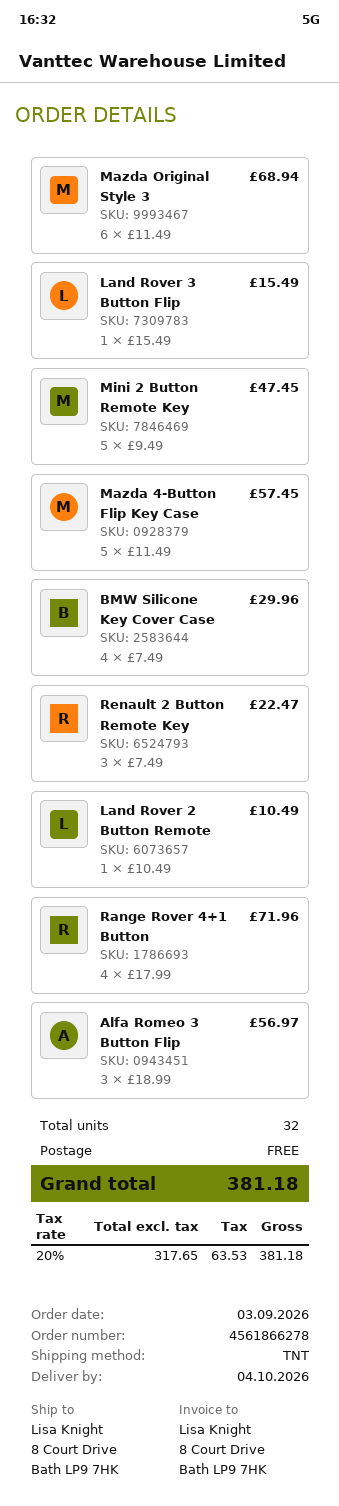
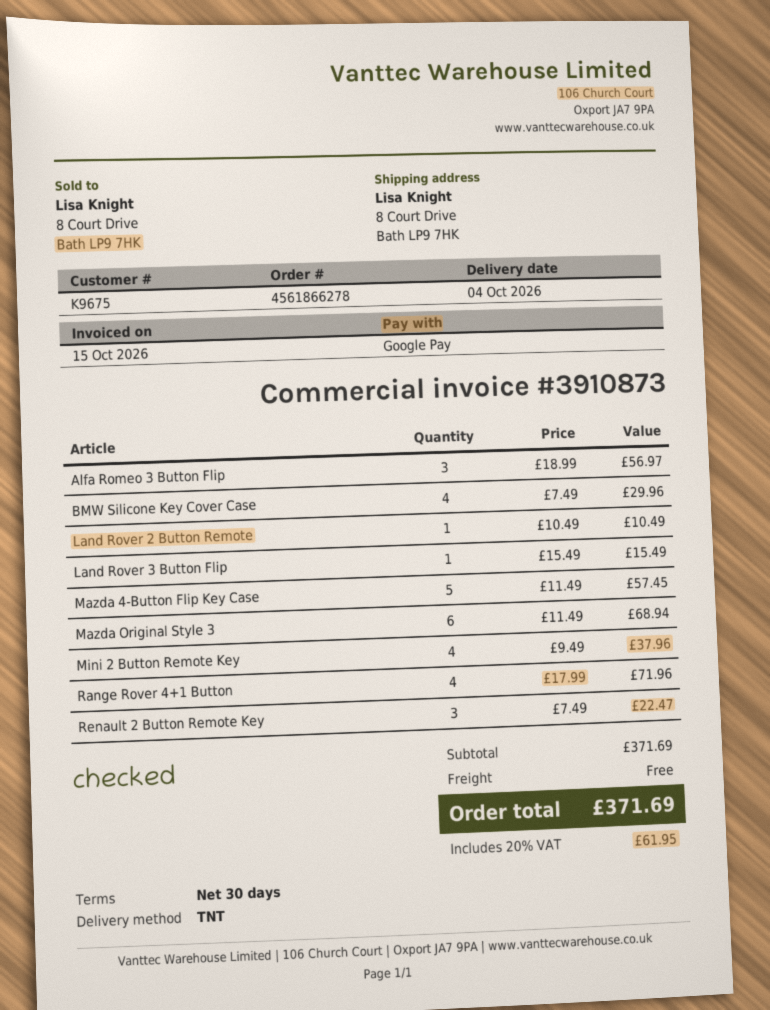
Mini 2 Button Remote Key: 5 x 9.49 = 47.45 -> 4 x 9.49 = 37.96
tax: 20% = 63.53 -> 20% = 61.95
total: 381.18 -> 371.69

